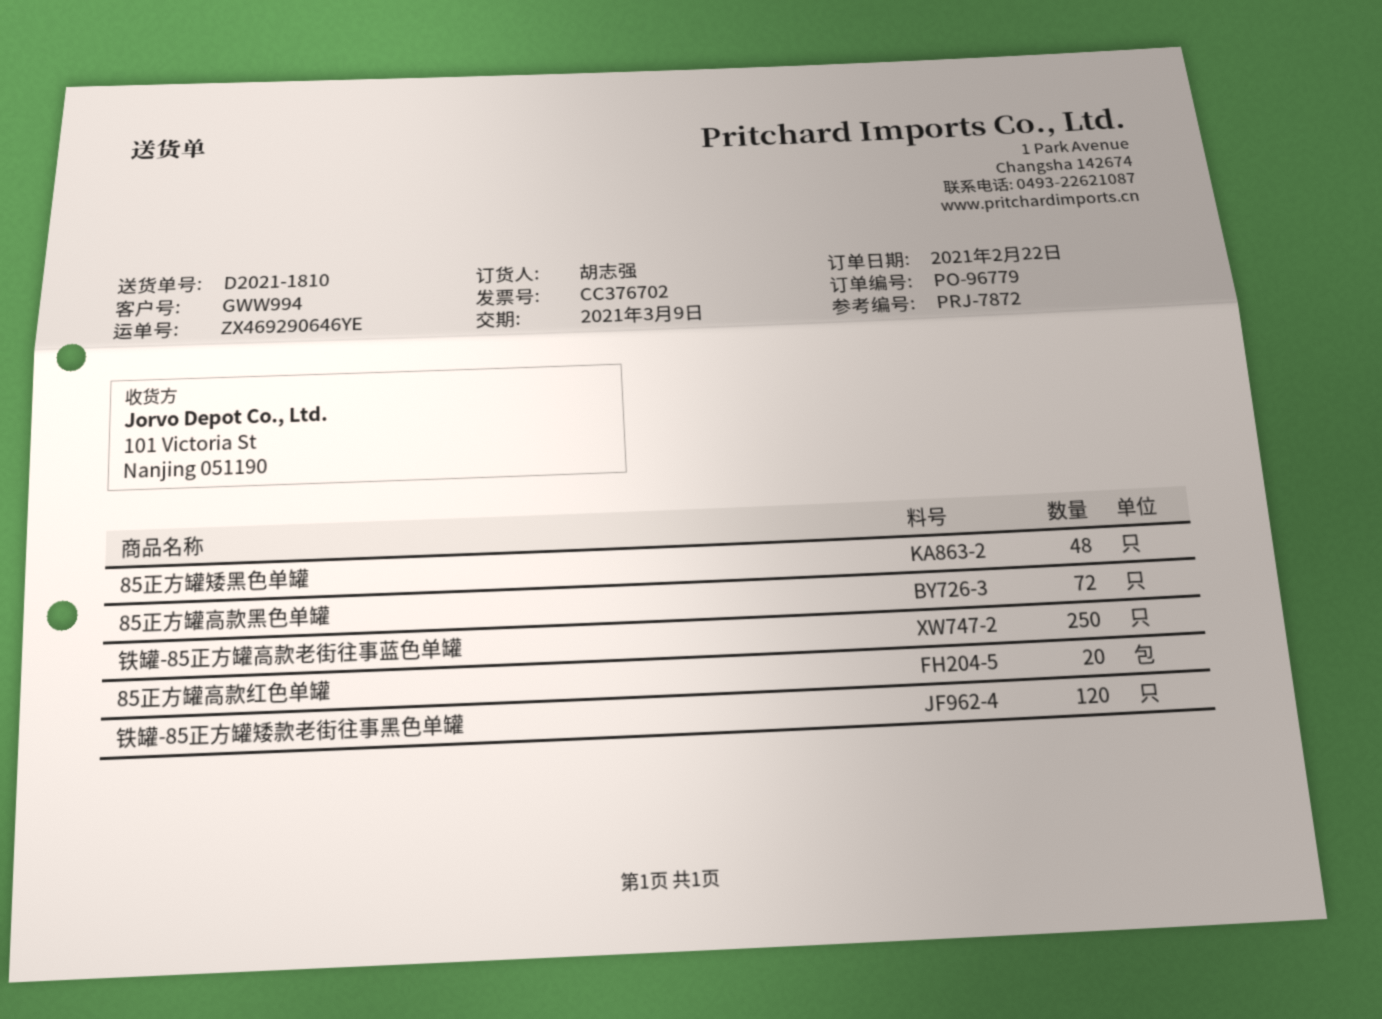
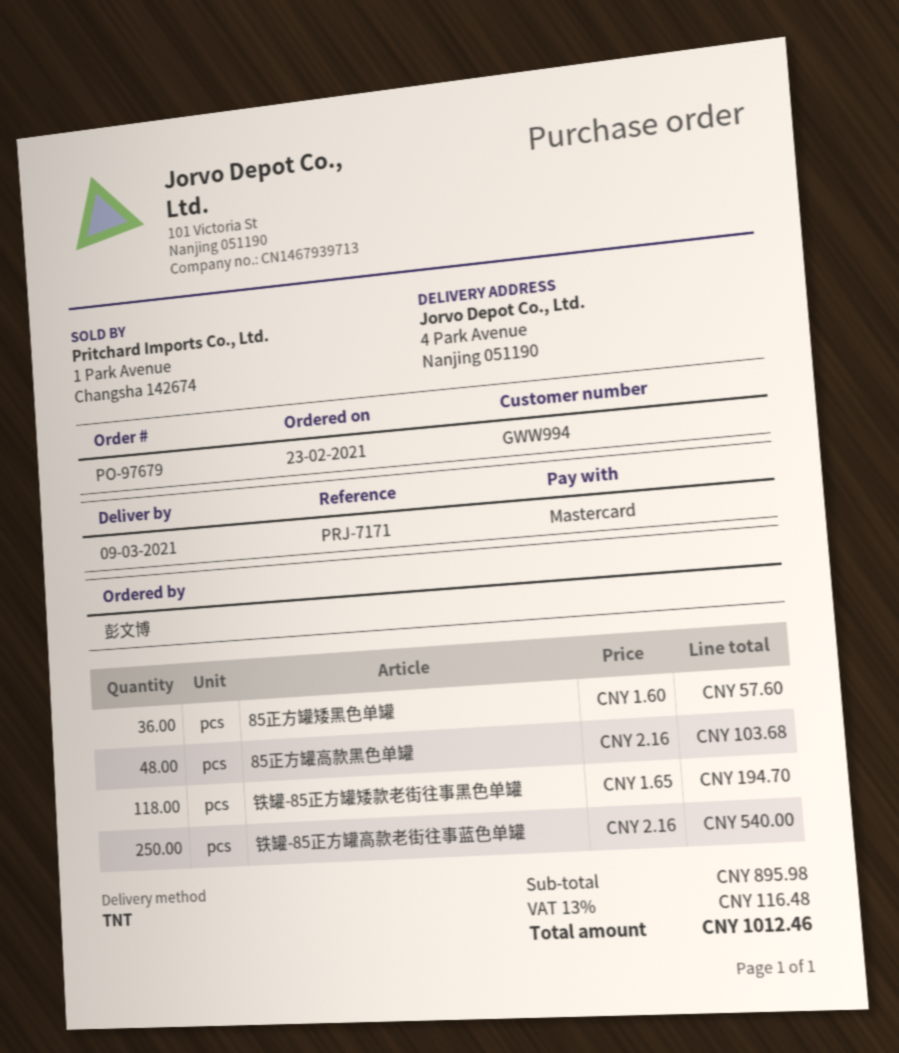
order number: PO-96779 -> PO-97679
order date: 2021-02-22 -> 2021-02-23
reference: PRJ-7872 -> PRJ-7171
ordered by: 胡志强 -> 彭文博
ship to: 101 Victoria St, Nanjing 051190 -> 4 Park Avenue, Nanjing 051190
85正方罐矮黑色单罐: 48 -> 36
85正方罐高款黑色单罐: 72 -> 48
85正方罐高款红色单罐: 20 -> none
铁罐-85正方罐矮款老街往事黑色单罐: 120 -> 118

